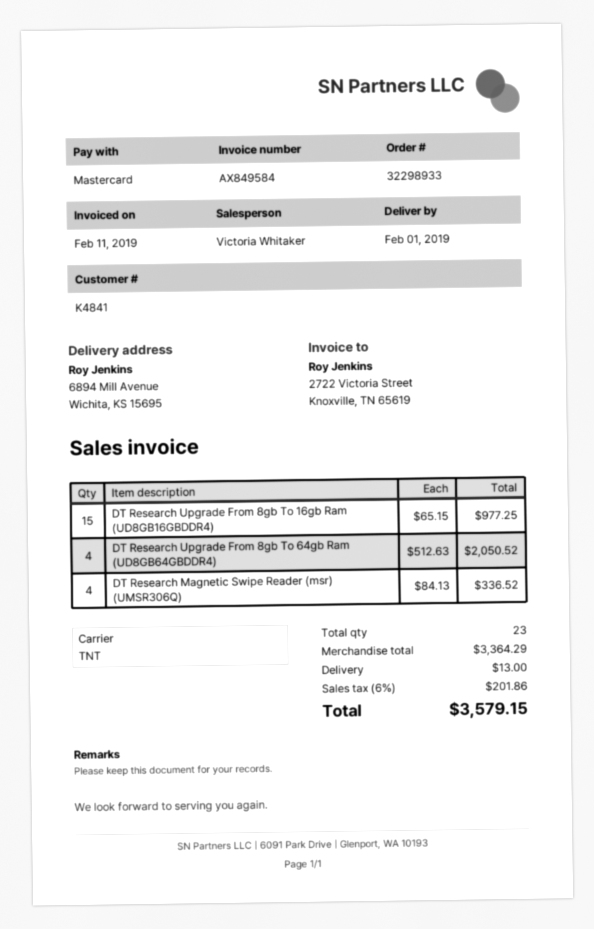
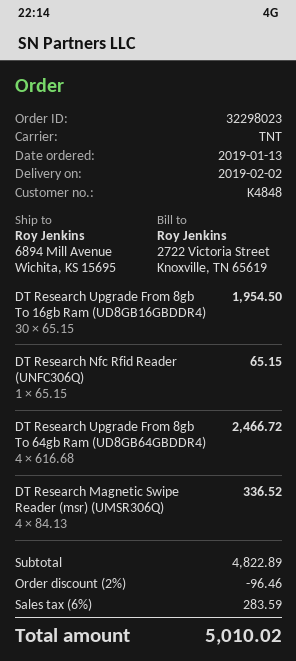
order number: 32298933 -> 32298023
delivery date: 2019-02-01 -> 2019-02-02
customer number: K4841 -> K4848
DT Research Upgrade From 8gb To 16gb Ram (UD8GB16GBDDR4): 15 x 65.15 = 977.25 -> 30 x 65.15 = 1954.50
DT Research Upgrade From 8gb To 64gb Ram (UD8GB64GBDDR4): 4 x 512.63 = 2050.52 -> 4 x 616.68 = 2466.72
DT Research Nfc Rfid Reader (UNFC306Q): none -> 1 x 65.15 = 65.15
subtotal: 3364.29 -> 4822.89
discount: none -> 2% = 96.46
shipping: 13.00 -> none
tax: 6% = 201.86 -> 6% = 283.59
total: 3579.15 -> 5010.02

